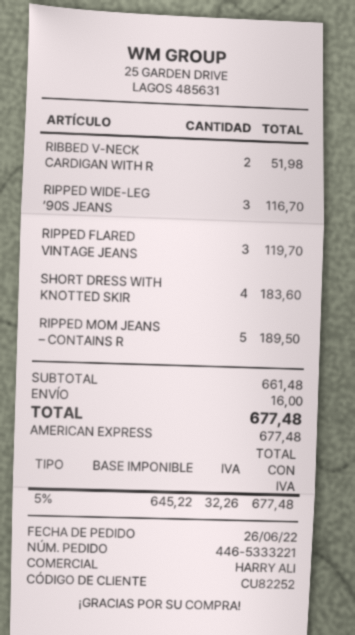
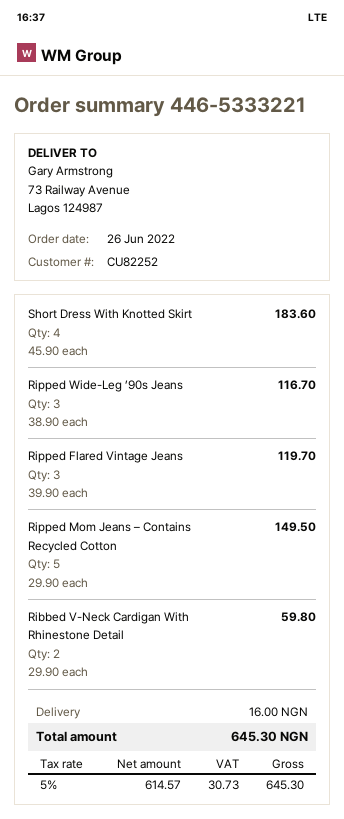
RIBBED V-NECK CARDIGAN WITH R: 2 for 51.98 -> 2 for 59.80
RIPPED MOM JEANS – CONTAINS R: 5 for 189.50 -> 5 for 149.50
net: 645.22 -> 614.57
tax: 5% = 32.26 -> 5% = 30.73
total: 677.48 -> 645.30

